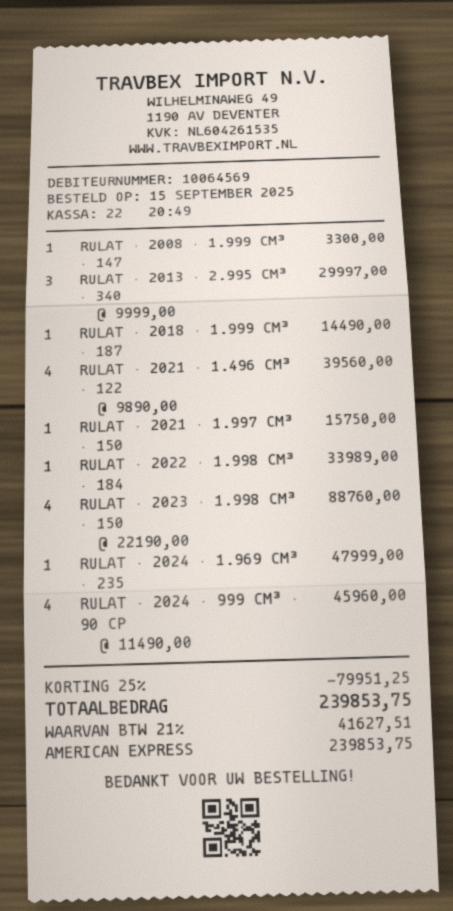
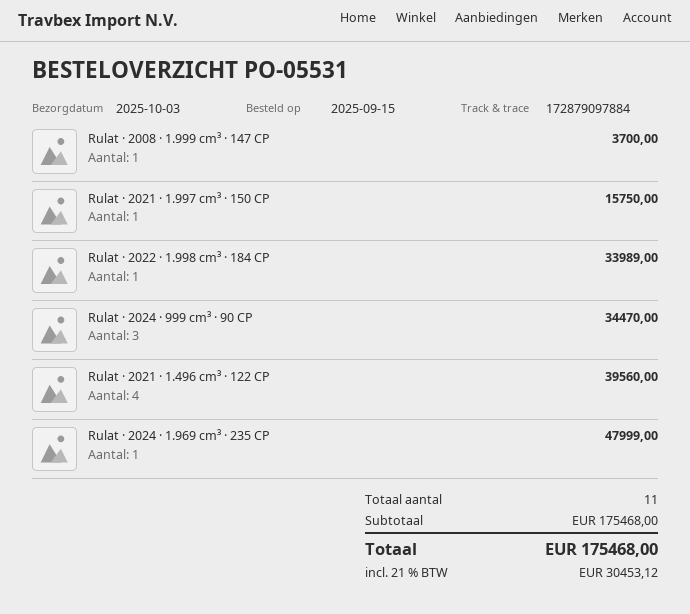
RULAT · 2008 · 1.999 CM³ · 147: 1 for 3300.00 -> 1 for 3700.00
RULAT · 2013 · 2.995 CM³ · 340: 3 for 29997.00 -> none
RULAT · 2018 · 1.999 CM³ · 187: 1 for 14490.00 -> none
RULAT · 2023 · 1.998 CM³ · 150: 4 for 88760.00 -> none
RULAT · 2024 · 999 CM³ · 90 CP: 4 for 45960.00 -> 3 for 34470.00
discount: 25% = 79951.25 -> none
tax: 21% = 41627.51 -> 21% = 30453.12
total: 239853.75 -> 175468.00

